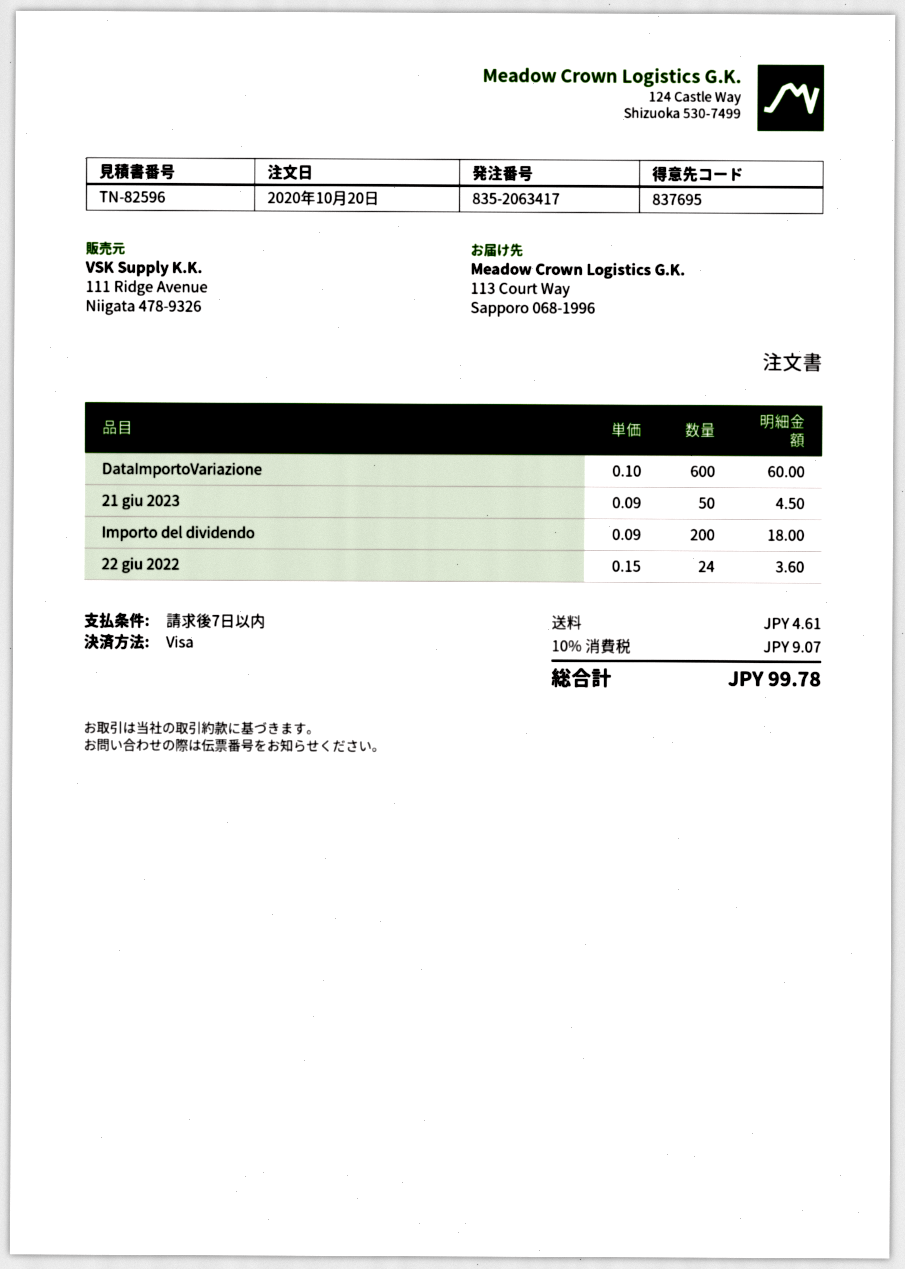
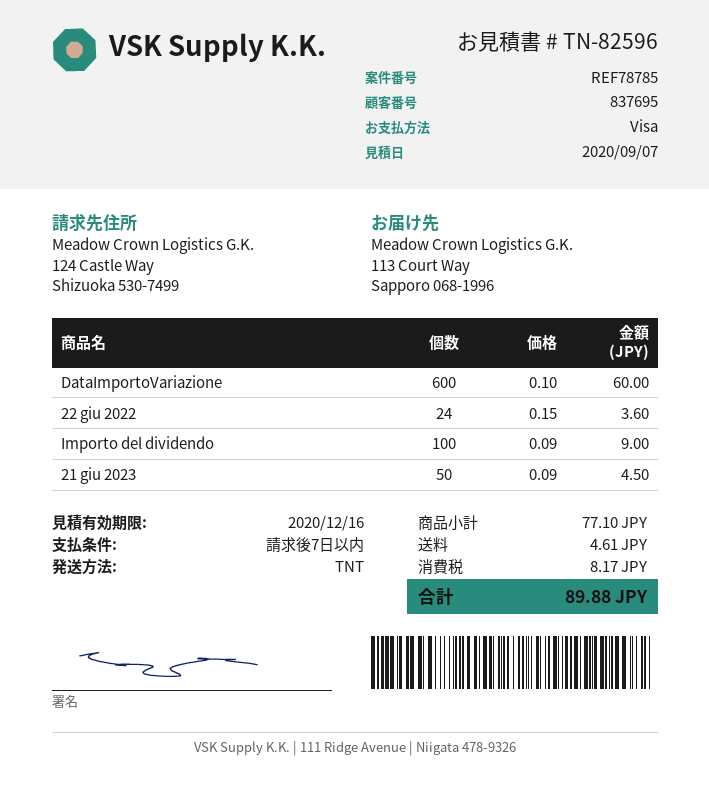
Importo del dividendo: 200 x 0.09 = 18.00 -> 100 x 0.09 = 9.00
tax: 9.07 -> 8.17
total: 99.78 -> 89.88

